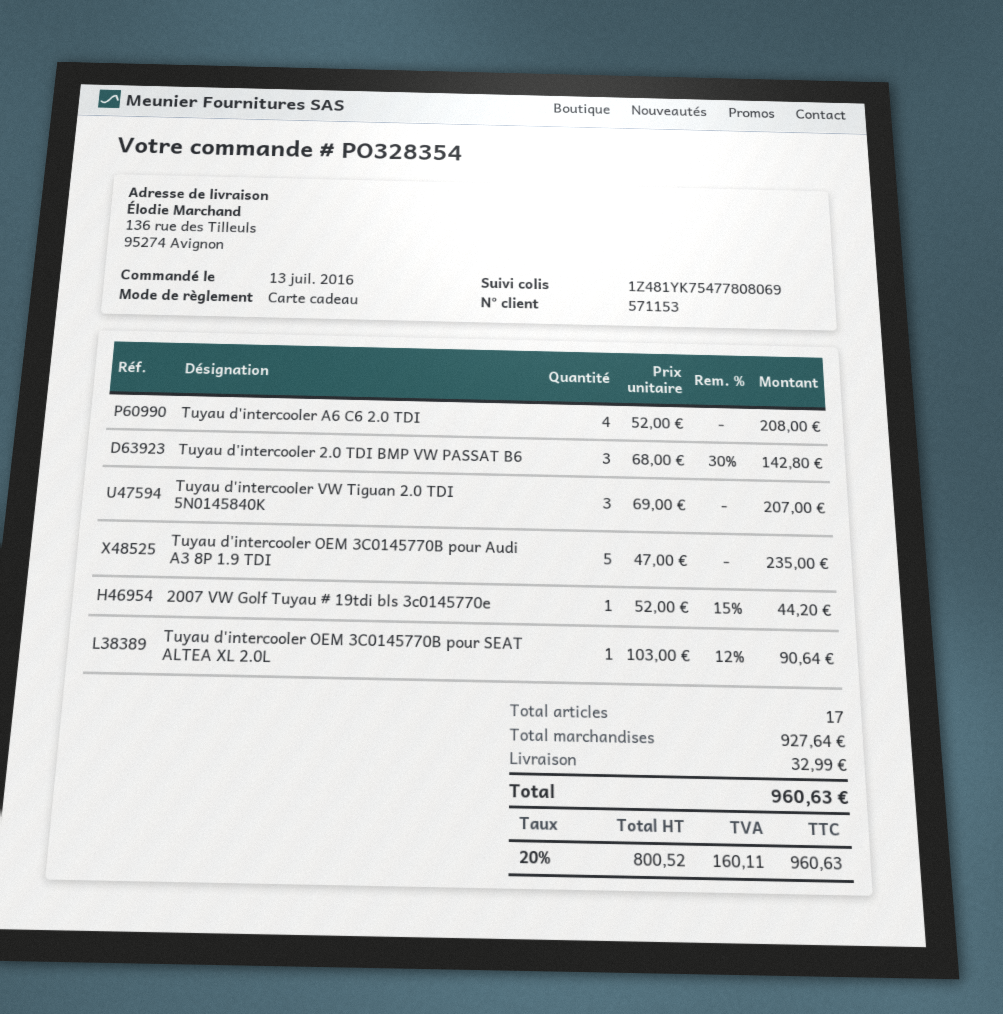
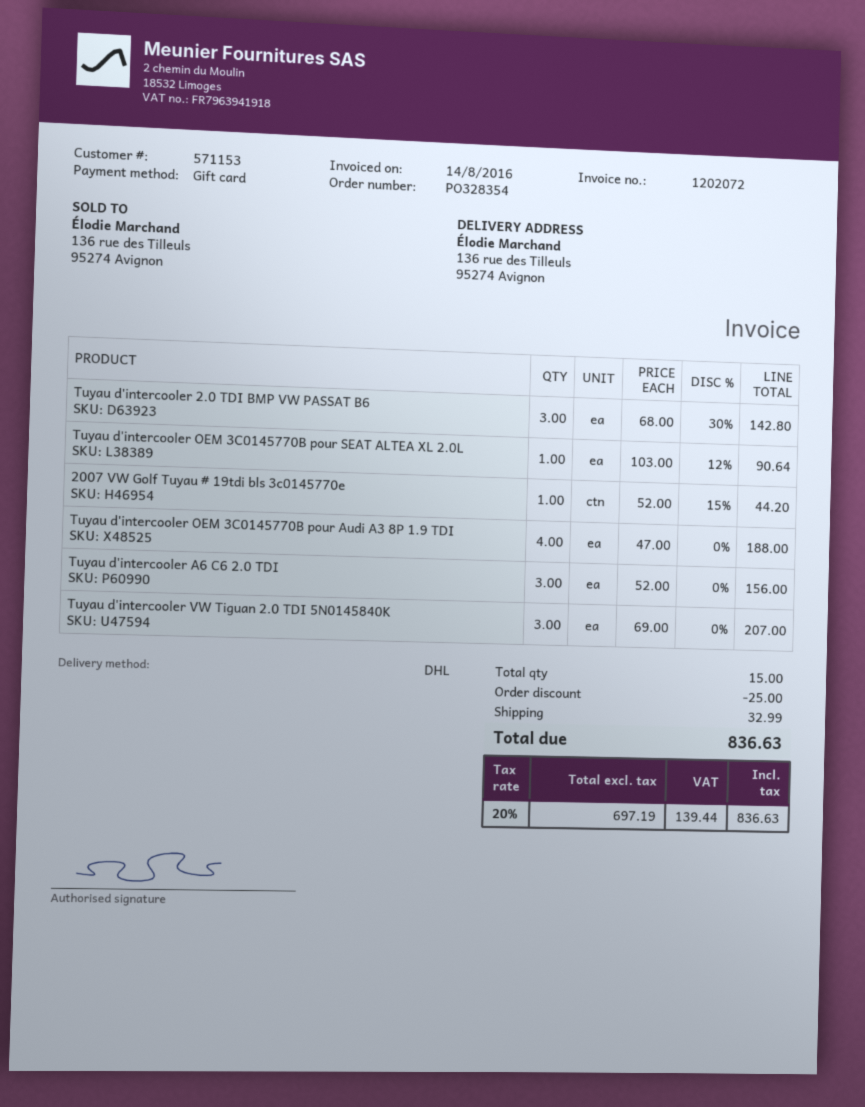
Tuyau d'intercooler A6 C6 2.0 TDI: 4 x 52.00 = 208.00 -> 3 x 52.00 = 156.00
Tuyau d'intercooler OEM 3C0145770B pour Audi A3 8P 1.9 TDI: 5 x 47.00 = 235.00 -> 4 x 47.00 = 188.00
total quantity: 17 -> 15
discount: none -> 25.00
net: 800.52 -> 697.19
tax: 20% = 160.11 -> 20% = 139.44
total: 960.63 -> 836.63

